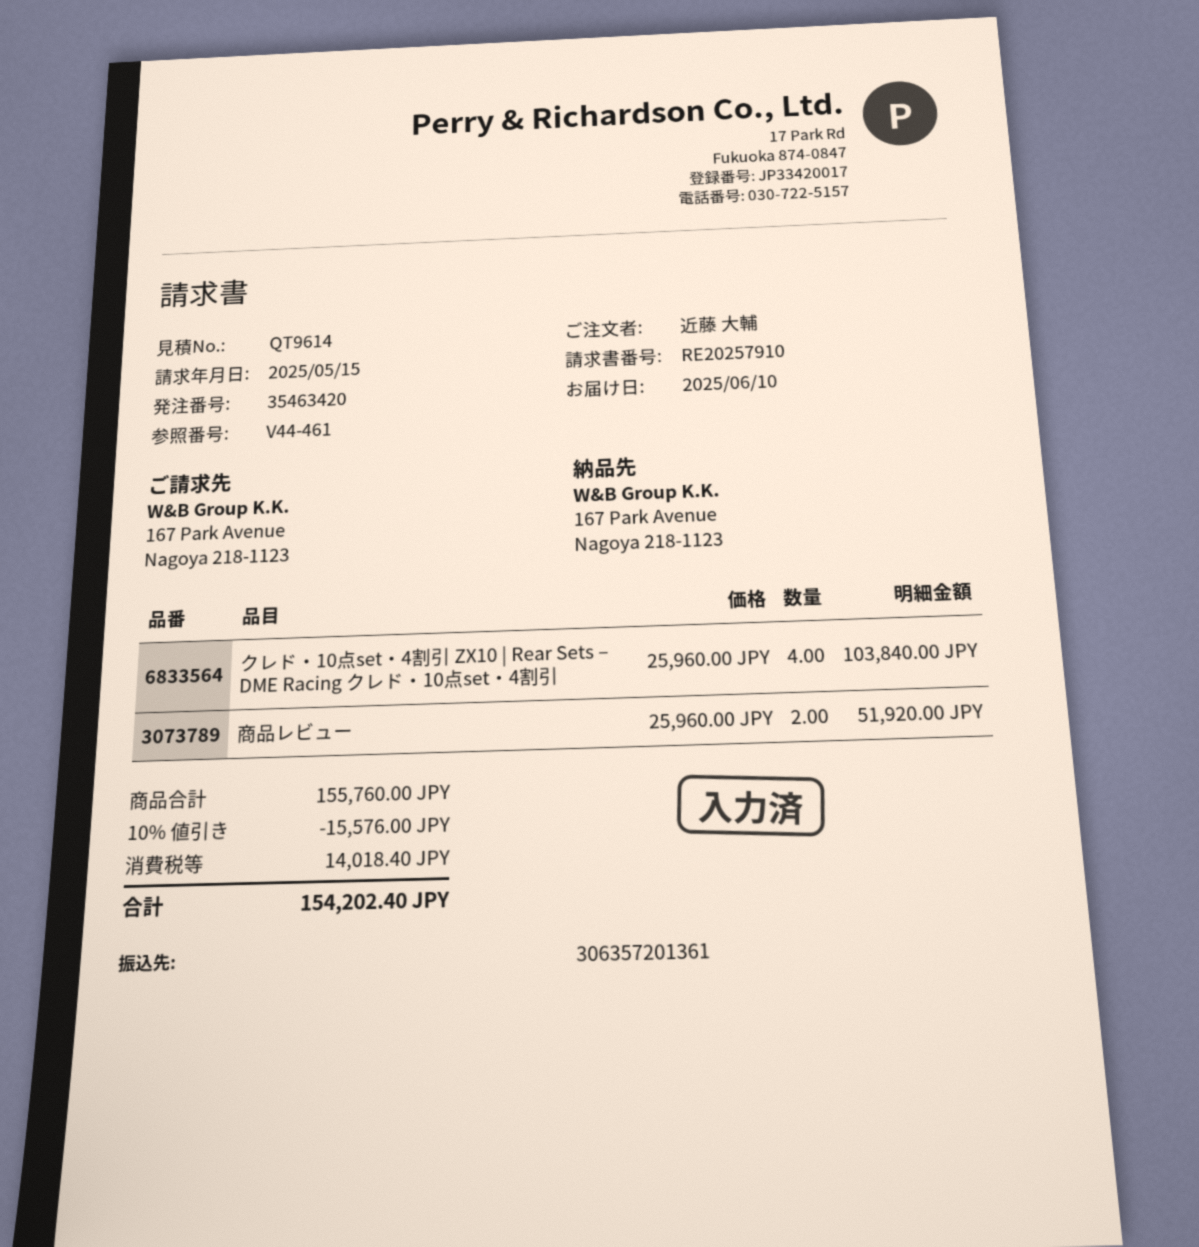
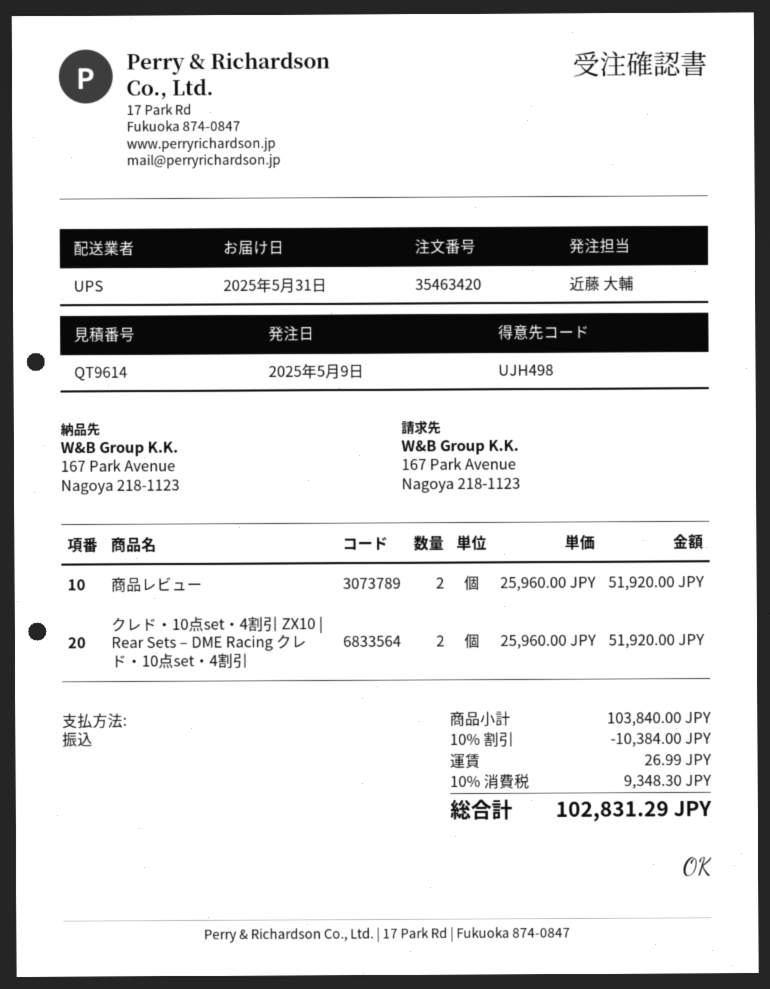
delivery date: 2025-06-10 -> 2025-05-31
クレド・10点set・4割引 ZX10 | Rear Sets – DME Racing クレド・10点set・4割引: 4 x 25960.00 = 103840.00 -> 2 x 25960.00 = 51920.00
subtotal: 155760.00 -> 103840.00
discount: 10% = 15576.00 -> 10% = 10384.00
shipping: none -> 26.99
tax: 14018.40 -> 9348.30
total: 154202.40 -> 102831.29

